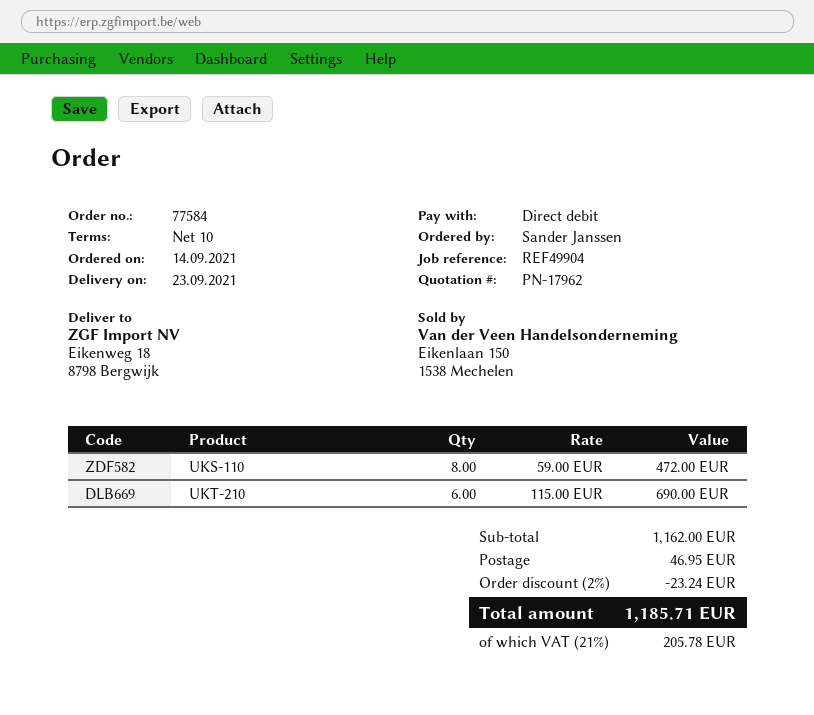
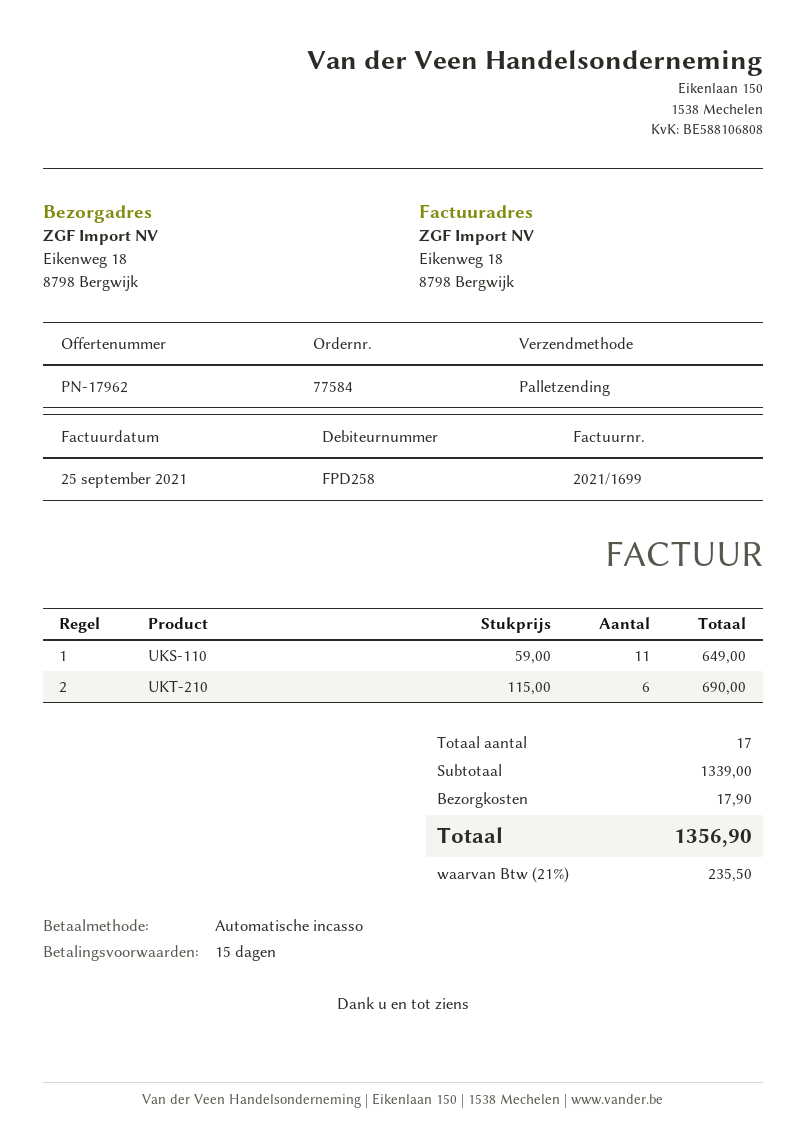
payment terms: 10 days -> 15 days
UKS-110: 8 x 59.00 = 472.00 -> 11 x 59.00 = 649.00
subtotal: 1162.00 -> 1339.00
discount: 2% = 23.24 -> none
shipping: 46.95 -> 17.90
tax: 21% = 205.78 -> 21% = 235.50
total: 1185.71 -> 1356.90

